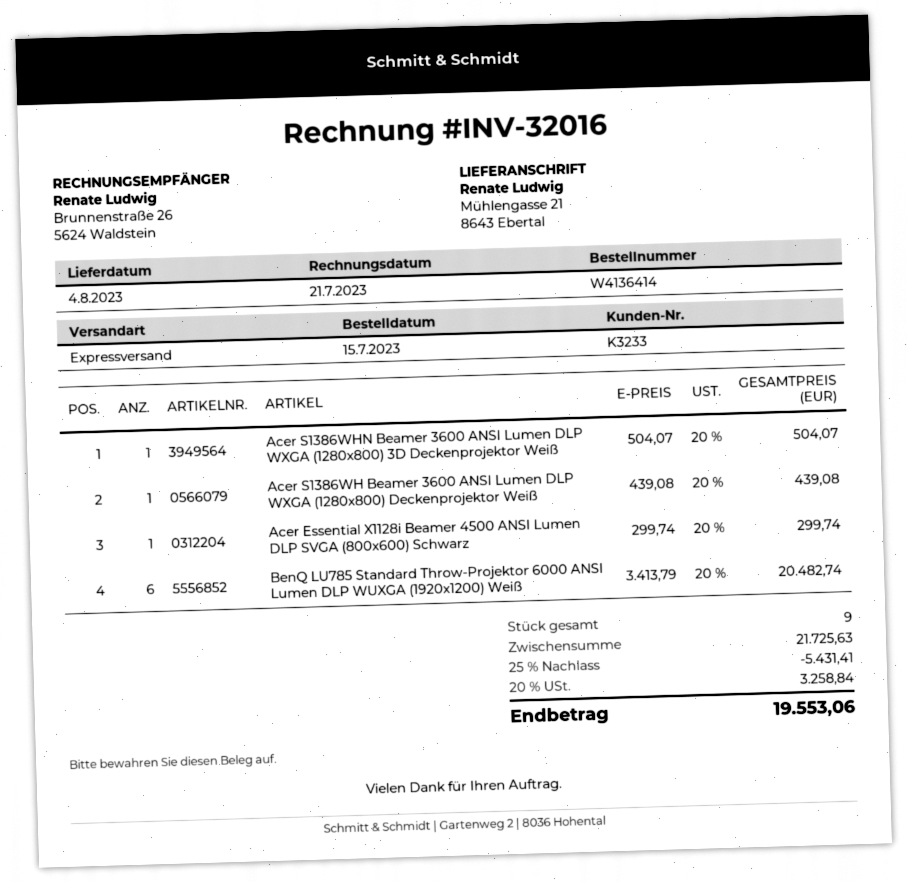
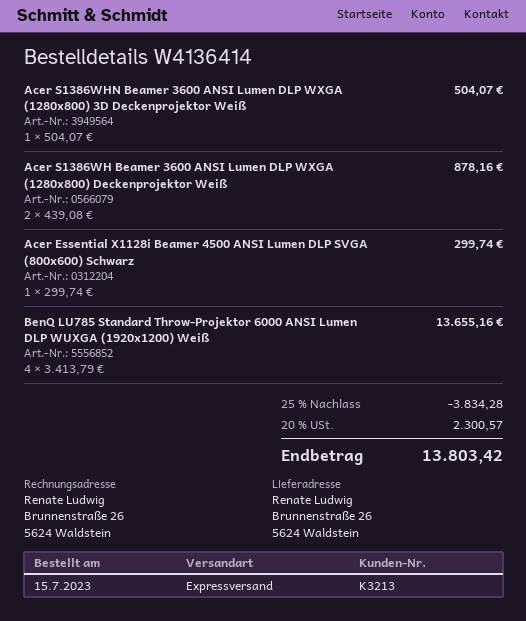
customer number: K3233 -> K3213
ship to: Mühlengasse 21, 8643 Ebertal -> Brunnenstraße 26, 5624 Waldstein
Acer S1386WH Beamer 3600 ANSI Lumen DLP WXGA (1280x800) Deckenprojektor Weiß: 1 x 439.08 = 439.08 -> 2 x 439.08 = 878.16
BenQ LU785 Standard Throw-Projektor 6000 ANSI Lumen DLP WUXGA (1920x1200) Weiß: 6 x 3413.79 = 20482.74 -> 4 x 3413.79 = 13655.16
discount: 25% = 5431.41 -> 25% = 3834.28
tax: 20% = 3258.84 -> 20% = 2300.57
total: 19553.06 -> 13803.42

